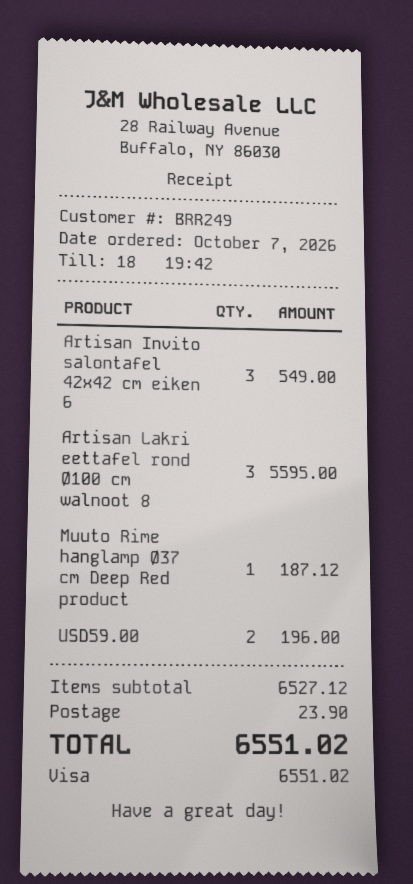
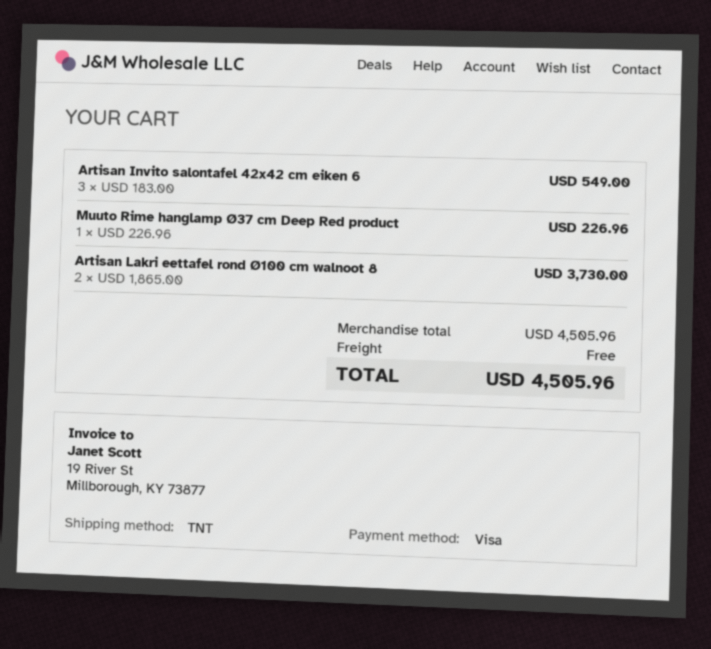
Artisan Lakri eettafel rond Ø100 cm walnoot 8: 3 for 5595.00 -> 2 for 3730.00
Muuto Rime hanglamp Ø37 cm Deep Red product: 1 for 187.12 -> 1 for 226.96
USD59.00: 2 for 196.00 -> none
subtotal: 6527.12 -> 4505.96
shipping: 23.90 -> 0.00
total: 6551.02 -> 4505.96

